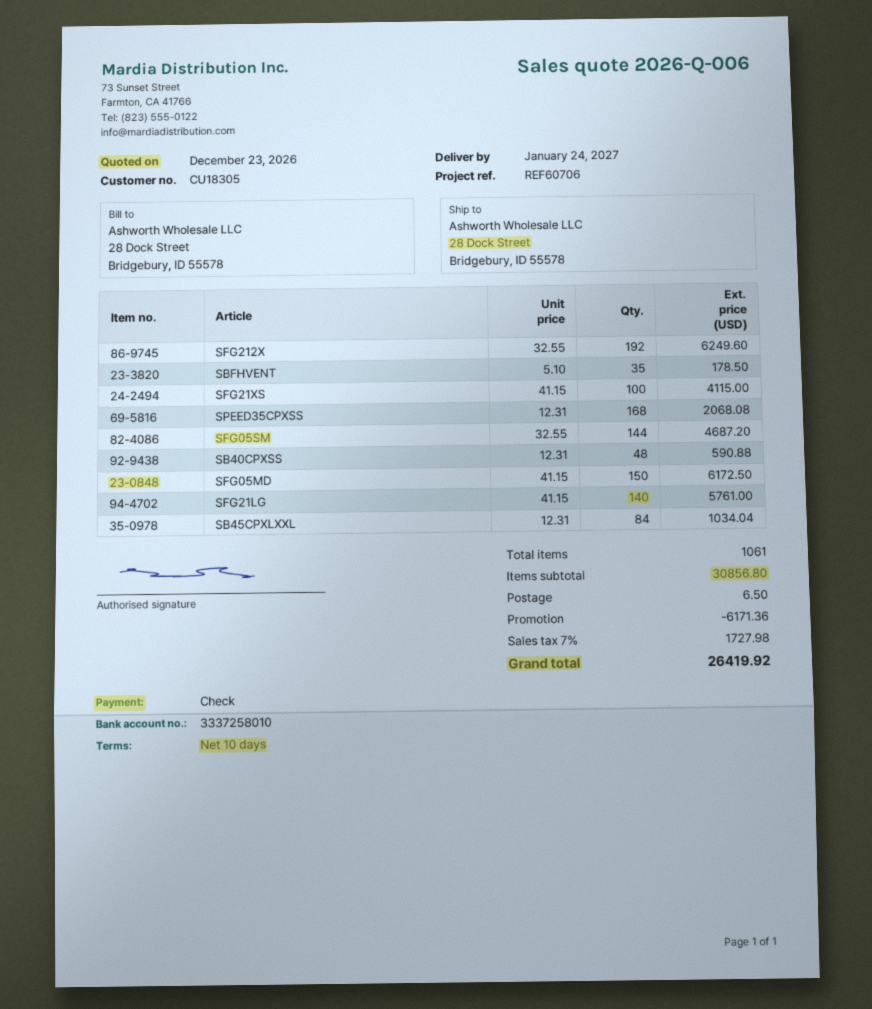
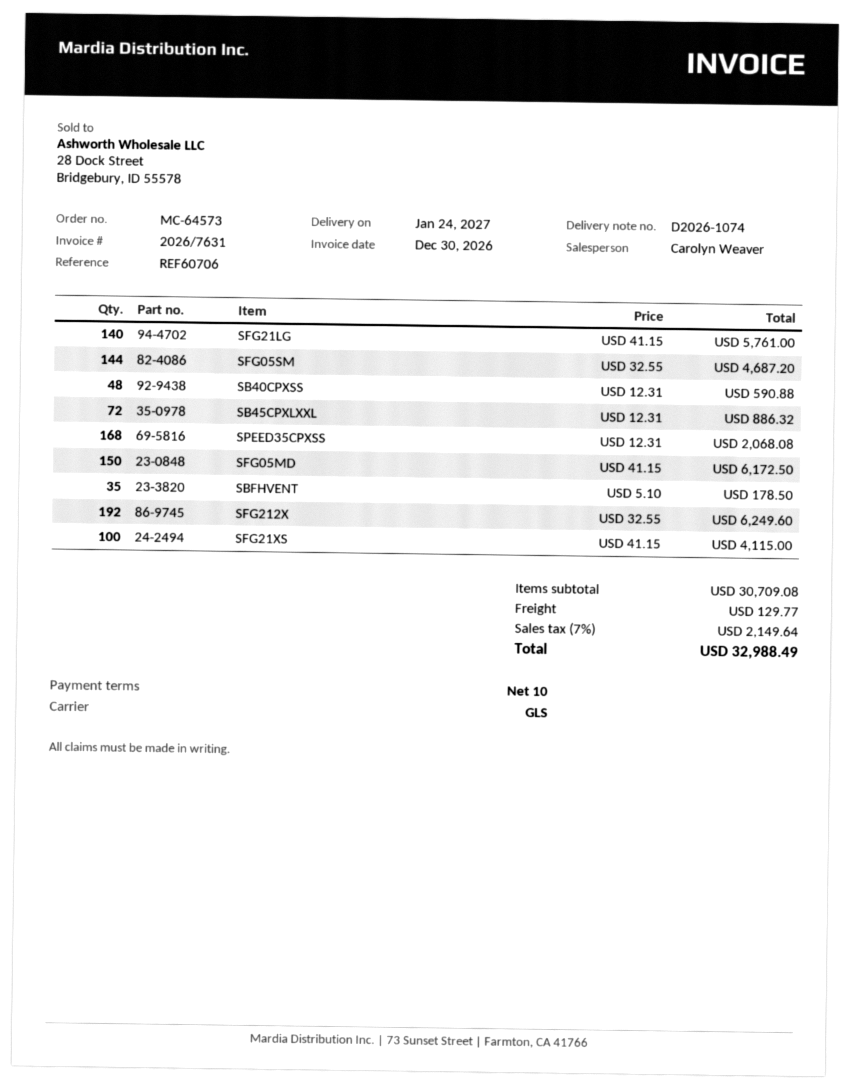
SB45CPXLXXL: 84 x 12.31 = 1034.04 -> 72 x 12.31 = 886.32
subtotal: 30856.80 -> 30709.08
discount: 6171.36 -> none
shipping: 6.50 -> 129.77
tax: 7% = 1727.98 -> 7% = 2149.64
total: 26419.92 -> 32988.49

